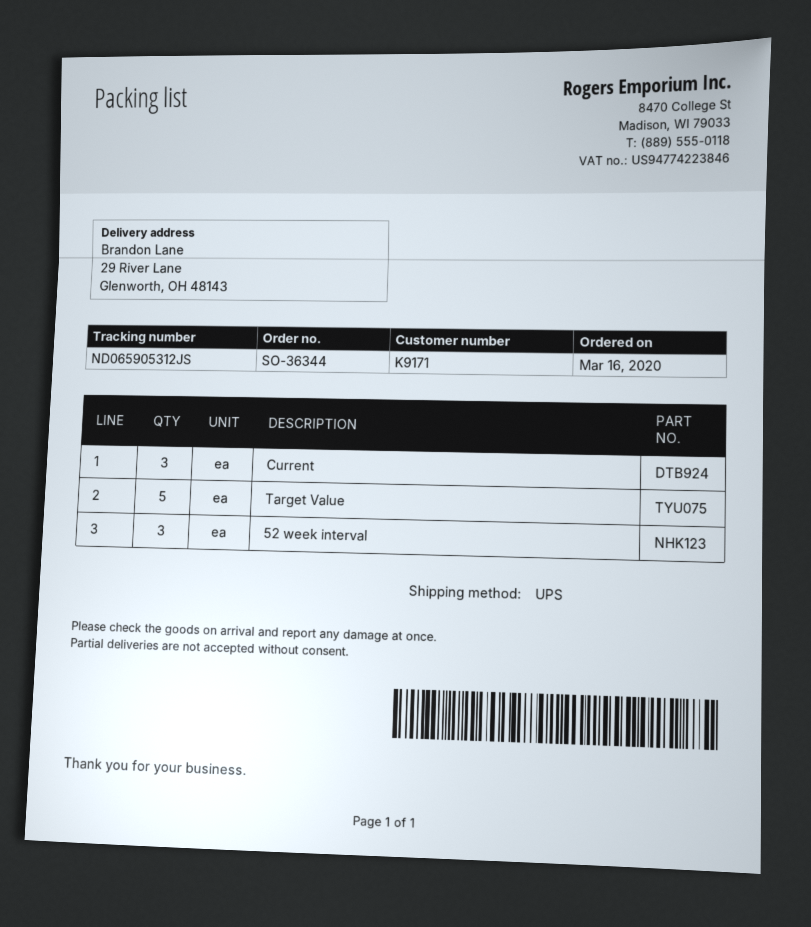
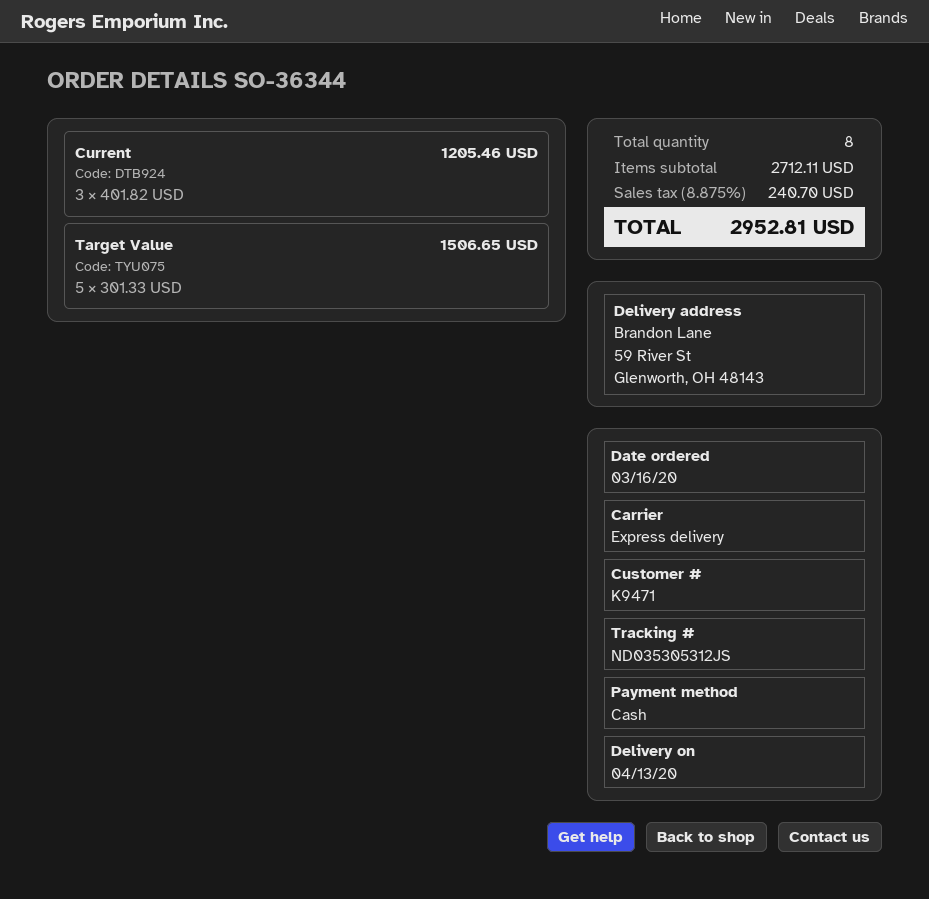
customer number: K9171 -> K9471
shipping method: UPS -> express
tracking number: ND065905312JS -> ND035305312JS
ship to: 29 River Lane, Glenworth, OH 48143 -> 59 River St, Glenworth, OH 48143
52 week interval: 3 -> none

